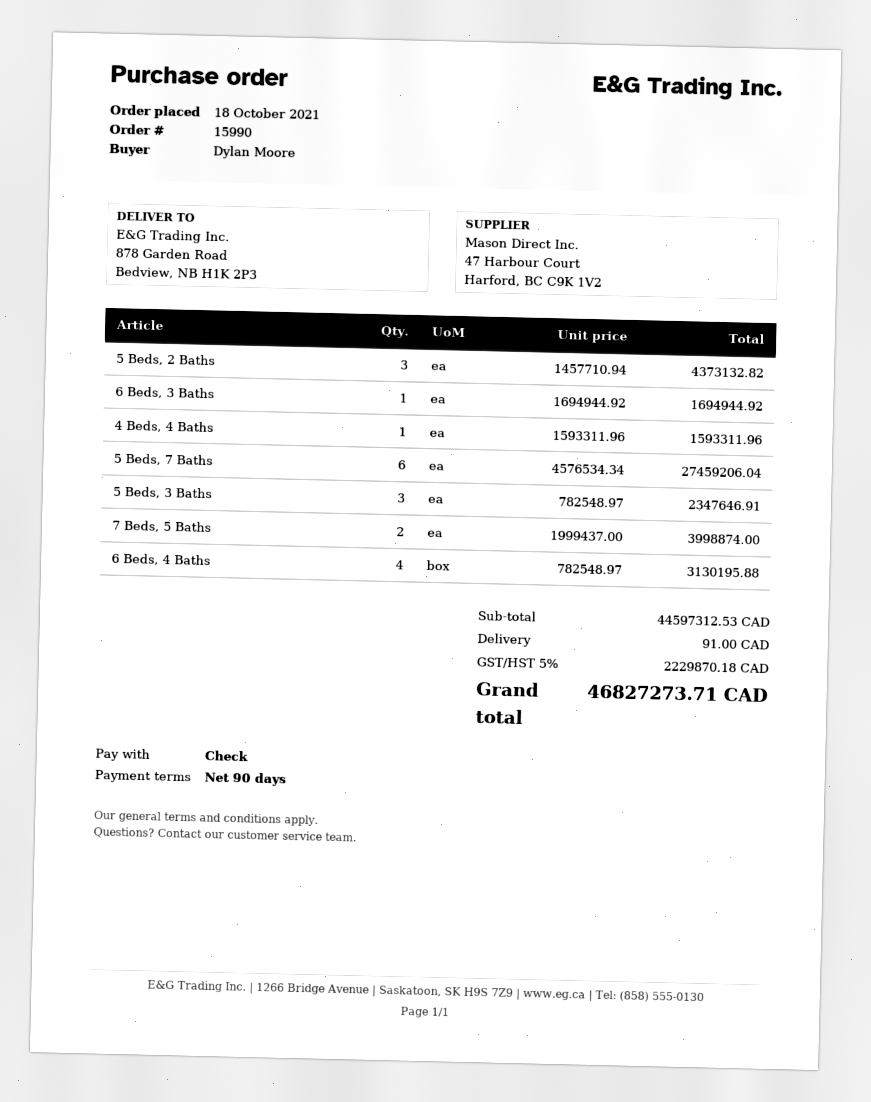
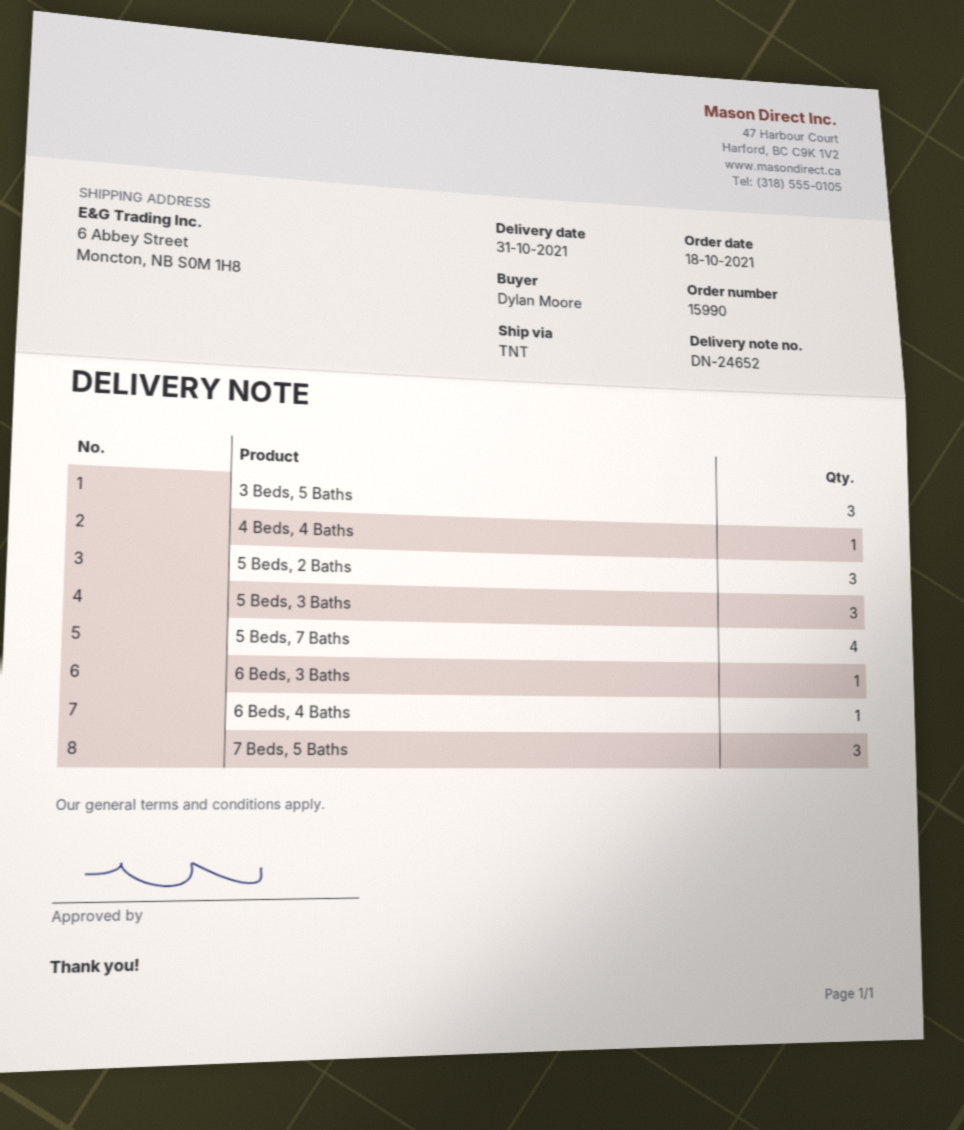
ship to: 878 Garden Road, Bedview, NB H1K 2P3 -> 6 Abbey Street, Moncton, NB S0M 1H8
5 Beds, 7 Baths: 6 -> 4
7 Beds, 5 Baths: 2 -> 3
6 Beds, 4 Baths: 4 -> 1
3 Beds, 5 Baths: none -> 3

